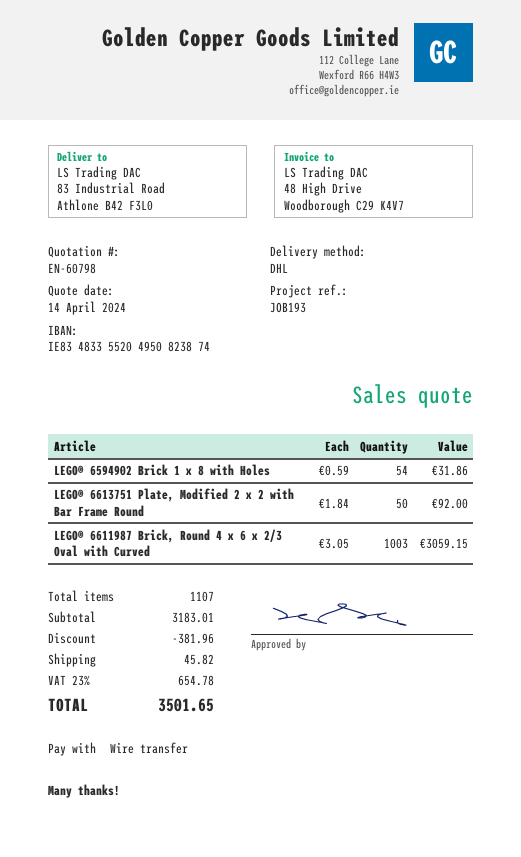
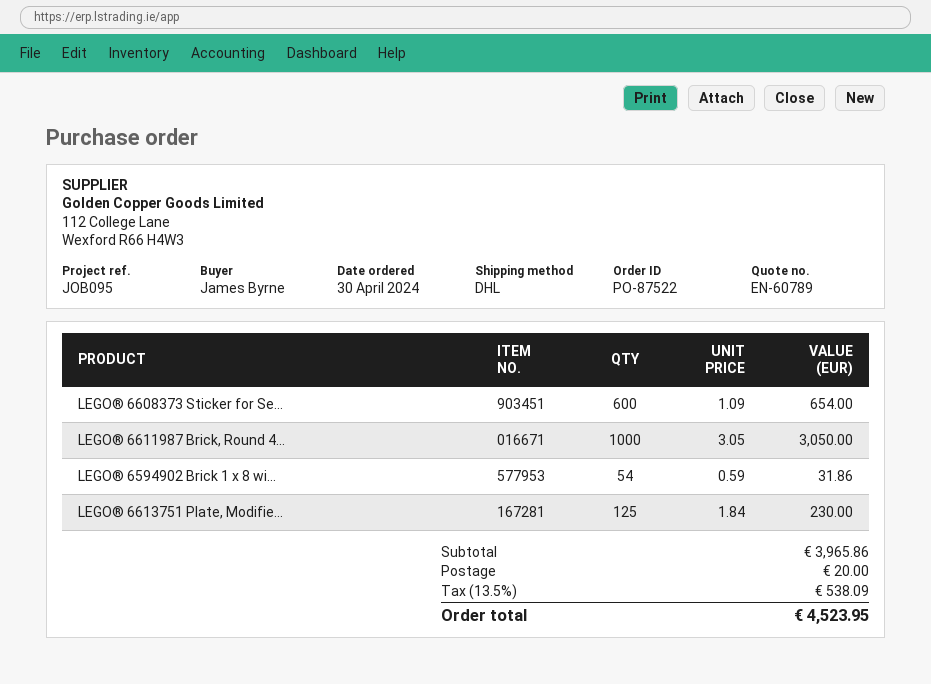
quote number: EN-60798 -> EN-60789
reference: JOB193 -> JOB095
LEGO® 6613751 Plate, Modified 2 x 2 with Bar Frame Round: 50 x 1.84 = 92.00 -> 125 x 1.84 = 230.00
LEGO® 6611987 Brick, Round 4 x 6 x 2/3 Oval with Curved: 1003 x 3.05 = 3059.15 -> 1000 x 3.05 = 3050.00
LEGO® 6608373 Sticker for Se...: none -> 600 x 1.09 = 654.00
subtotal: 3183.01 -> 3965.86
discount: 381.96 -> none
shipping: 45.82 -> 20.00
tax: 23% = 654.78 -> 13.5% = 538.09
total: 3501.65 -> 4523.95

